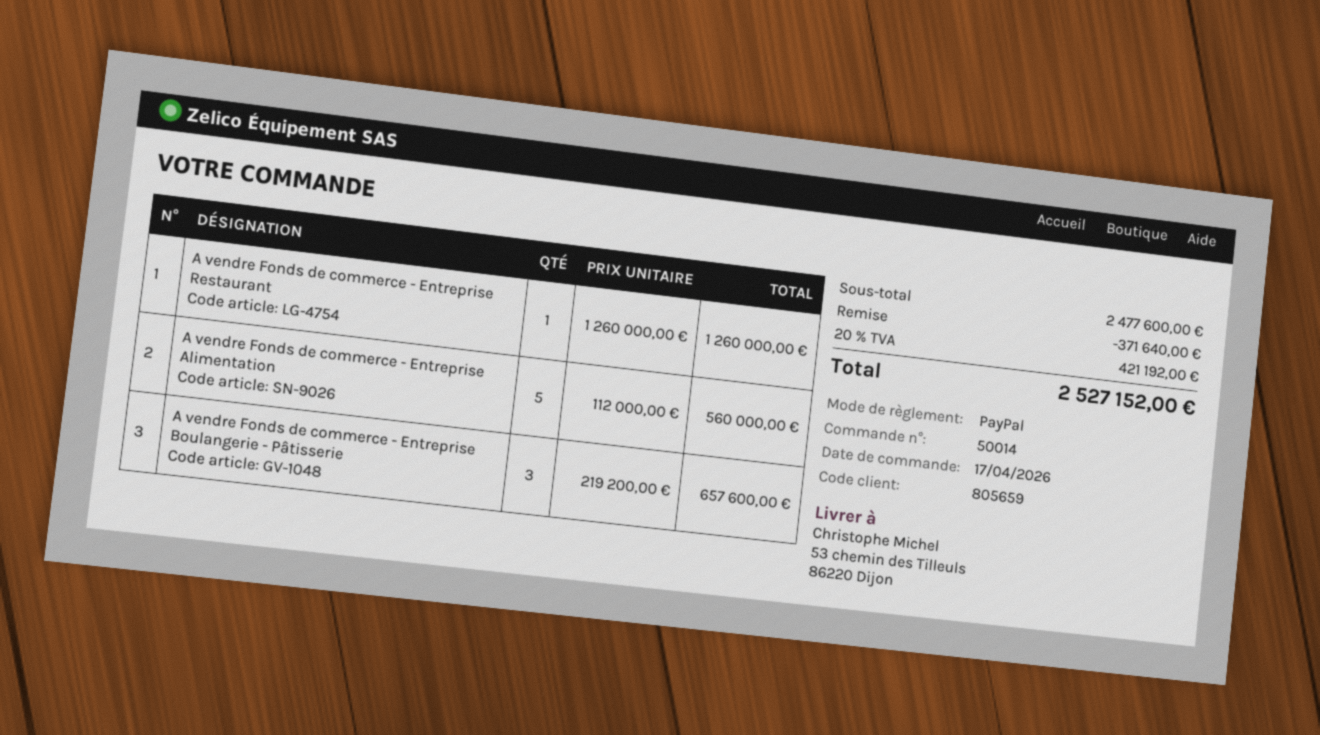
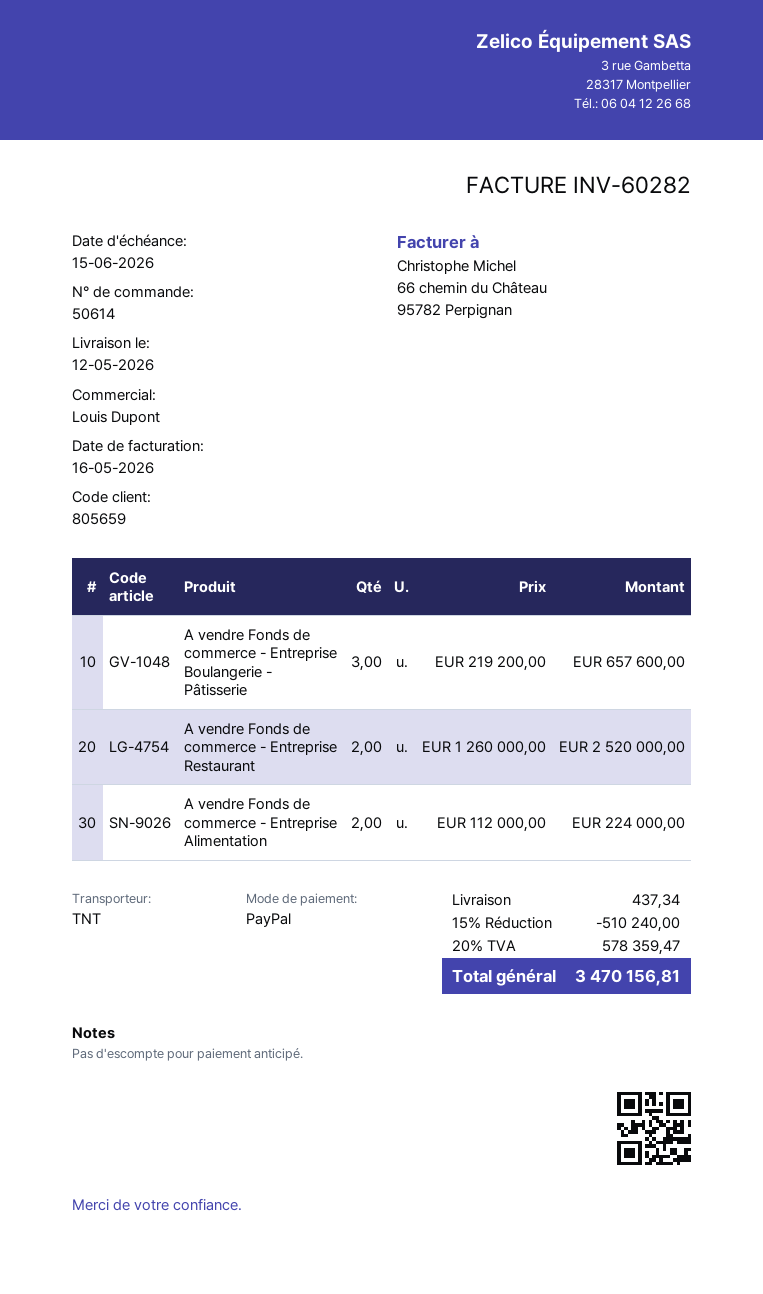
order number: 50014 -> 50614
A vendre Fonds de commerce - Entreprise Restaurant: 1 x 1260000.00 = 1260000.00 -> 2 x 1260000.00 = 2520000.00
A vendre Fonds de commerce - Entreprise Alimentation: 5 x 112000.00 = 560000.00 -> 2 x 112000.00 = 224000.00
discount: 371640.00 -> 510240.00
shipping: none -> 437.34
tax: 20% = 421192.00 -> 20% = 578359.47
total: 2527152.00 -> 3470156.81

